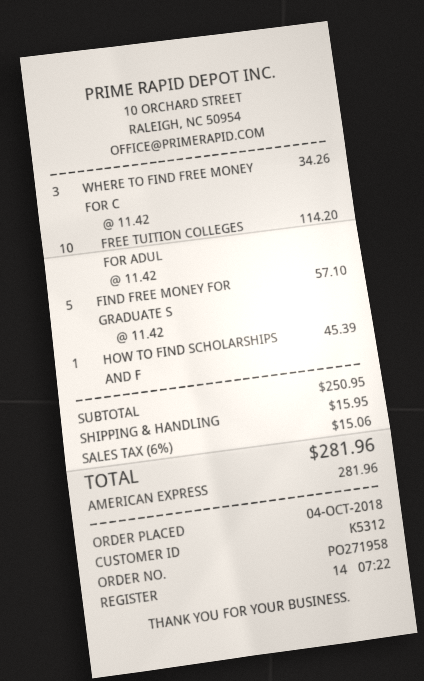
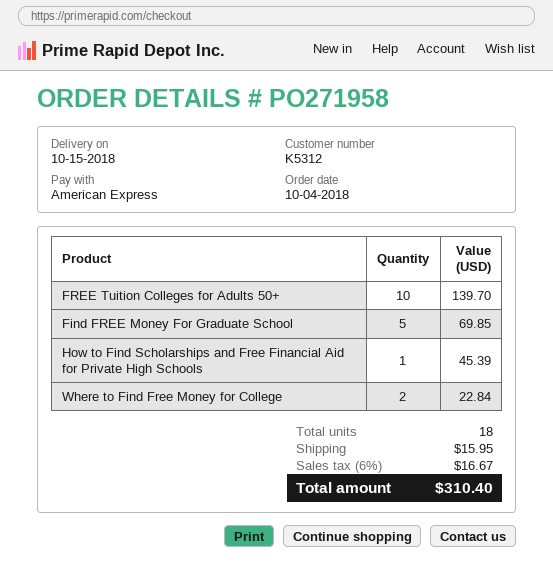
WHERE TO FIND FREE MONEY FOR C: 3 for 34.26 -> 2 for 22.84
FREE TUITION COLLEGES FOR ADUL: 10 for 114.20 -> 10 for 139.70
FIND FREE MONEY FOR GRADUATE S: 5 for 57.10 -> 5 for 69.85
tax: 6% = 15.06 -> 6% = 16.67
total: 281.96 -> 310.40

